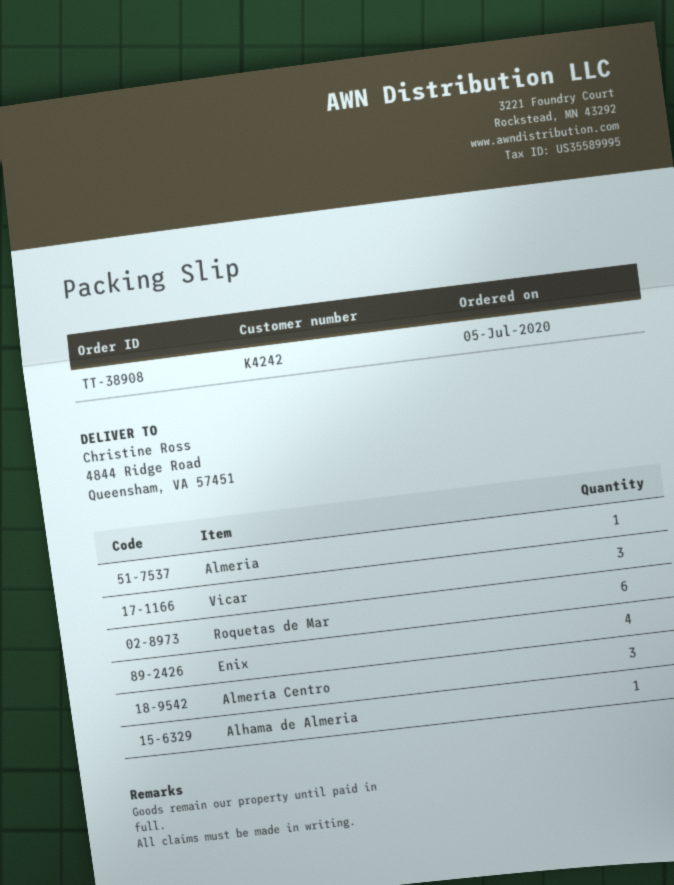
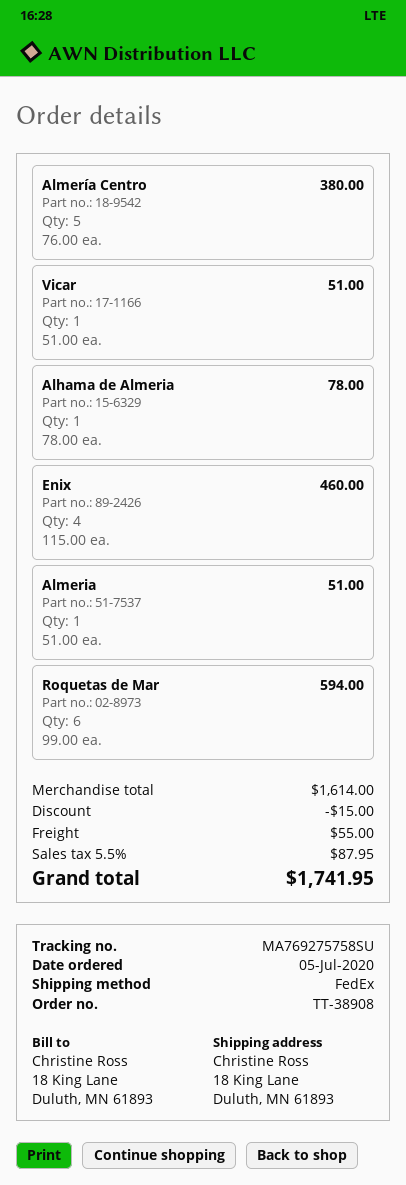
ship to: 4844 Ridge Road, Queensham, VA 57451 -> 18 King Lane, Duluth, MN 61893
Vicar: 3 -> 1
Almería Centro: 3 -> 5

